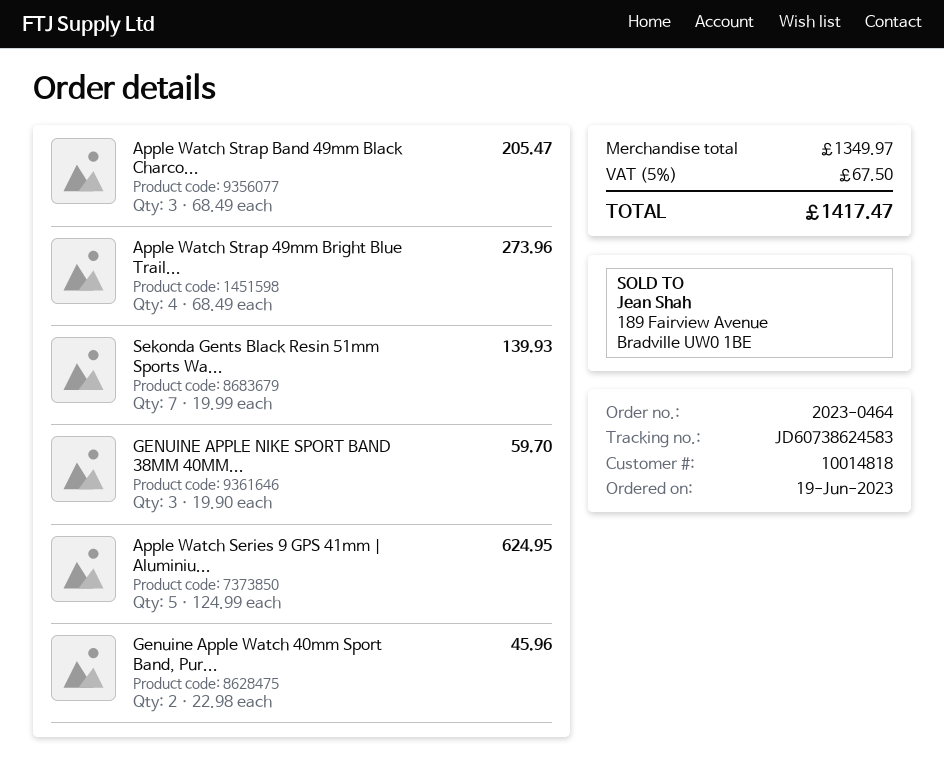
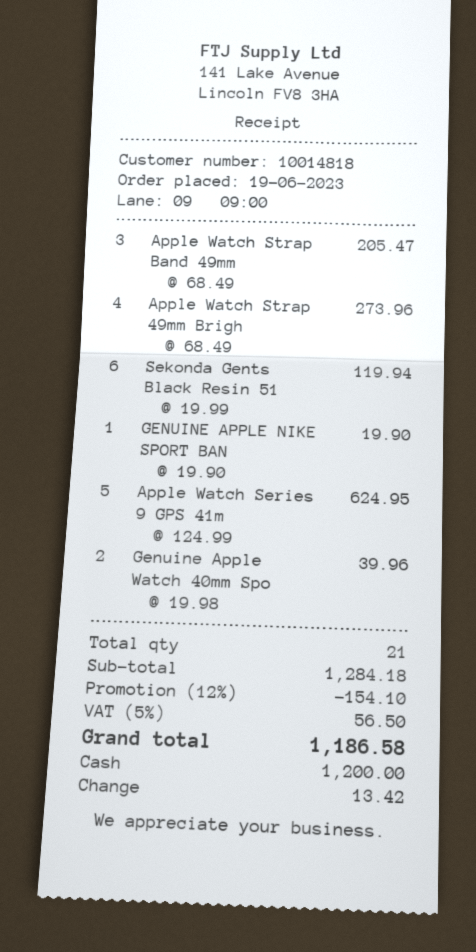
Sekonda Gents Black Resin 51mm Sports Wa...: 7 x 19.99 = 139.93 -> 6 x 19.99 = 119.94
GENUINE APPLE NIKE SPORT BAND 38MM 40MM...: 3 x 19.90 = 59.70 -> 1 x 19.90 = 19.90
Genuine Apple Watch 40mm Sport Band, Pur...: 2 x 22.98 = 45.96 -> 2 x 19.98 = 39.96
subtotal: 1349.97 -> 1284.18
discount: none -> 12% = 154.10
tax: 5% = 67.50 -> 5% = 56.50
total: 1417.47 -> 1186.58

